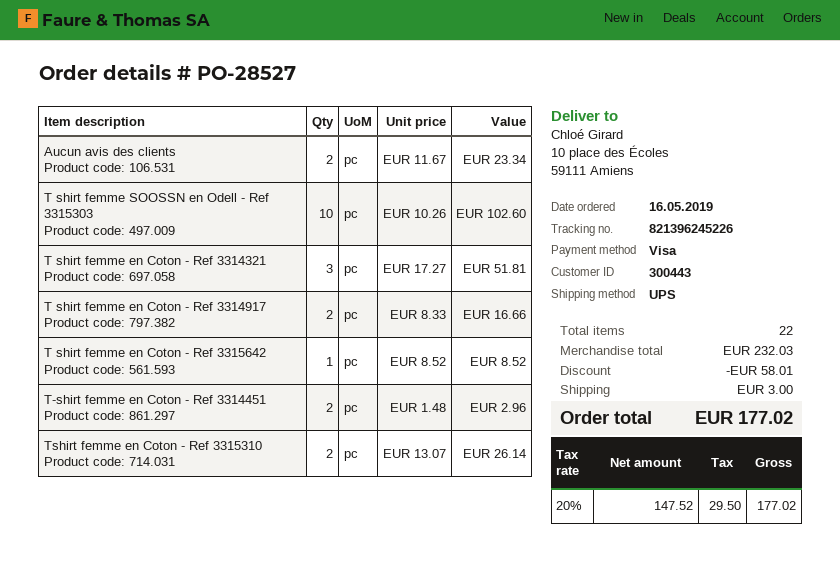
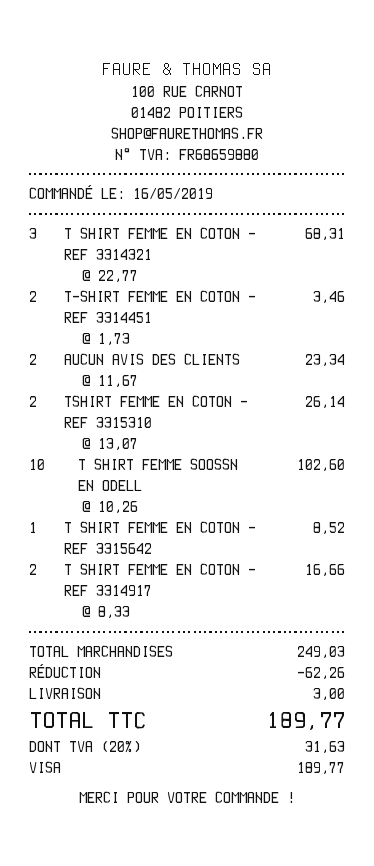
T shirt femme en Coton - Ref 3314321: 3 x 17.27 = 51.81 -> 3 x 22.77 = 68.31
T-shirt femme en Coton - Ref 3314451: 2 x 1.48 = 2.96 -> 2 x 1.73 = 3.46
subtotal: 232.03 -> 249.03
discount: 58.01 -> 62.26
tax: 20% = 29.50 -> 20% = 31.63
total: 177.02 -> 189.77

